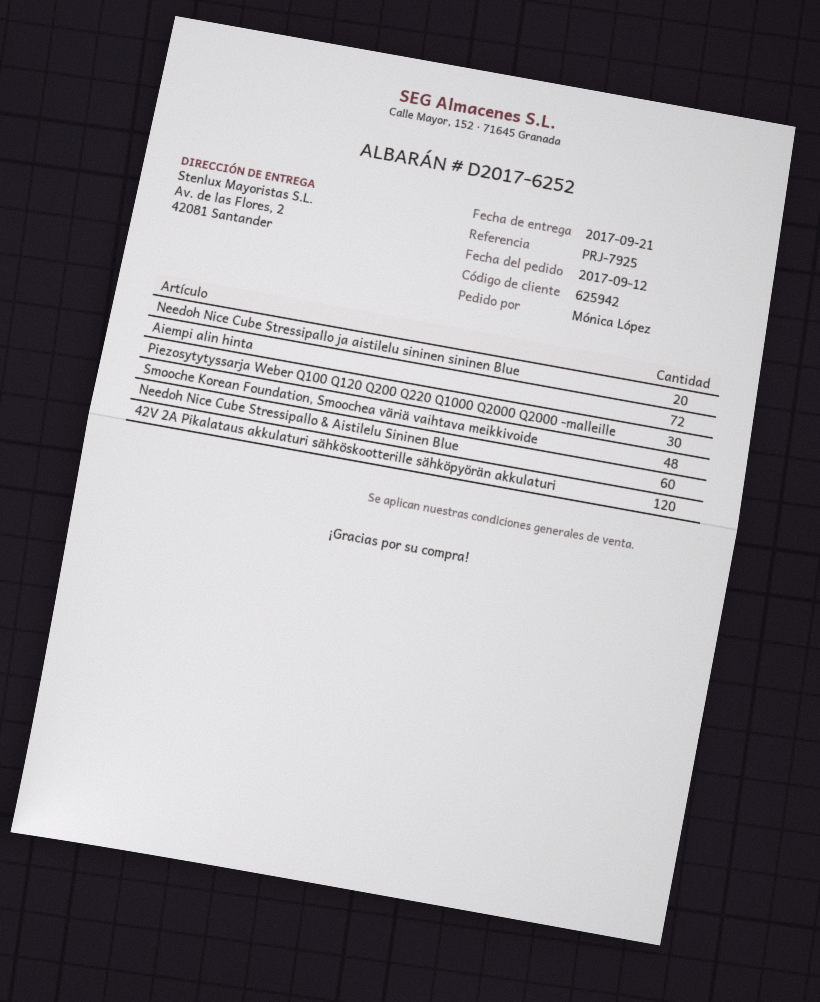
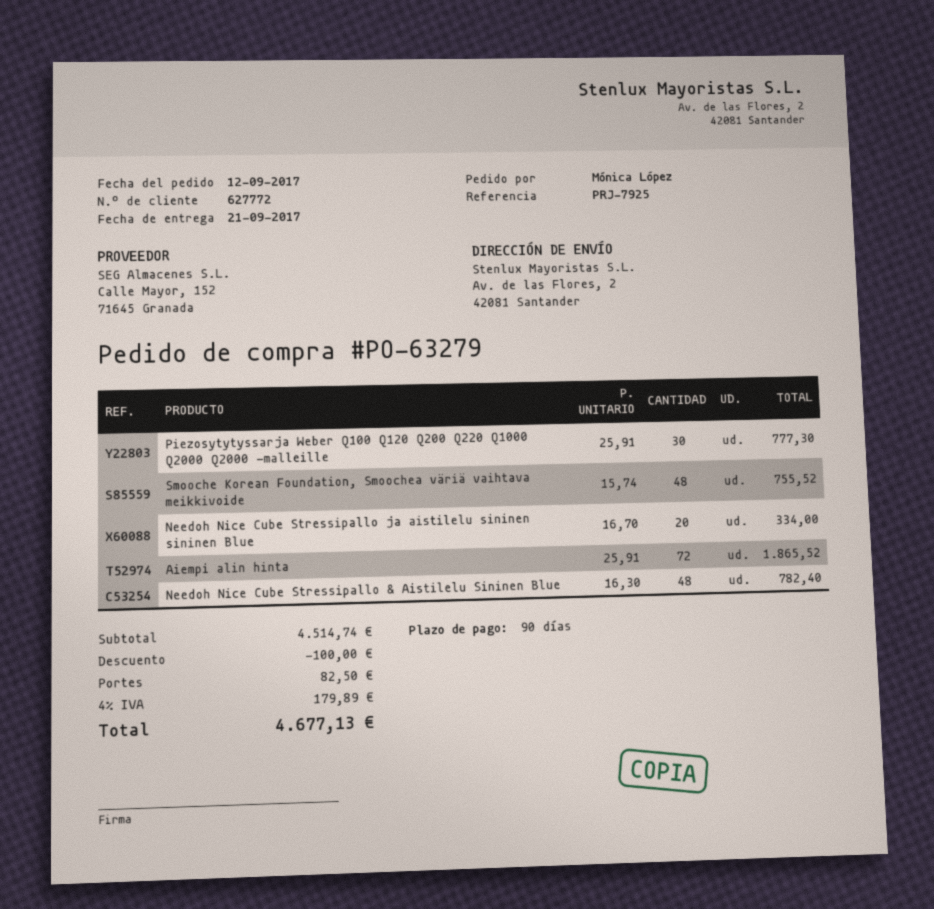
customer number: 625942 -> 627772
Needoh Nice Cube Stressipallo & Aistilelu Sininen Blue: 60 -> 48
42V 2A Pikalataus akkulaturi sähköskootterille sähköpyörän akkulaturi: 120 -> none

